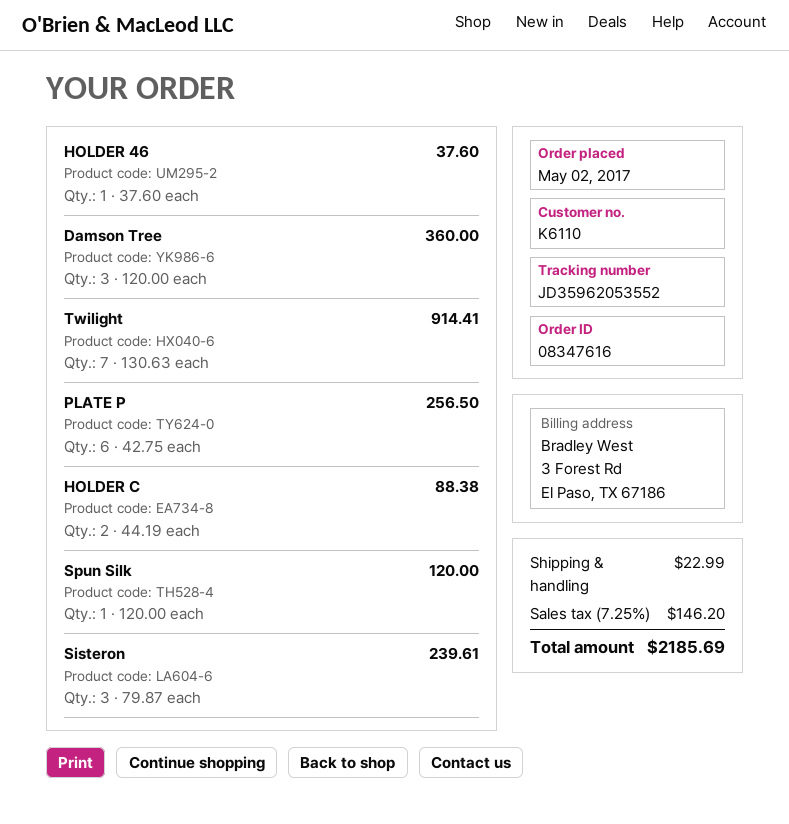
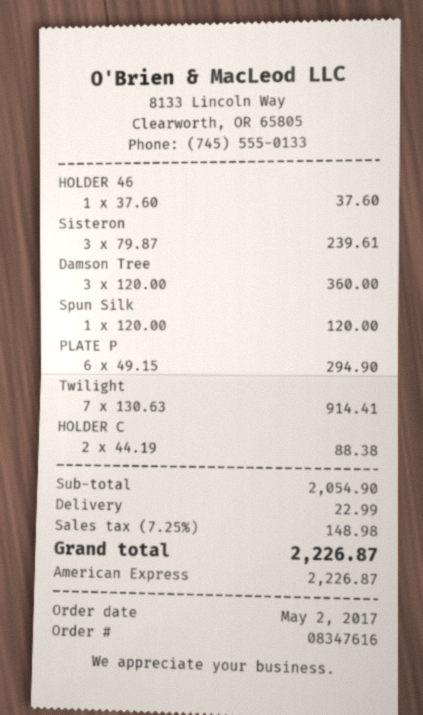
PLATE P: 6 x 42.75 = 256.50 -> 6 x 49.15 = 294.90
tax: 7.25% = 146.20 -> 7.25% = 148.98
total: 2185.69 -> 2226.87

